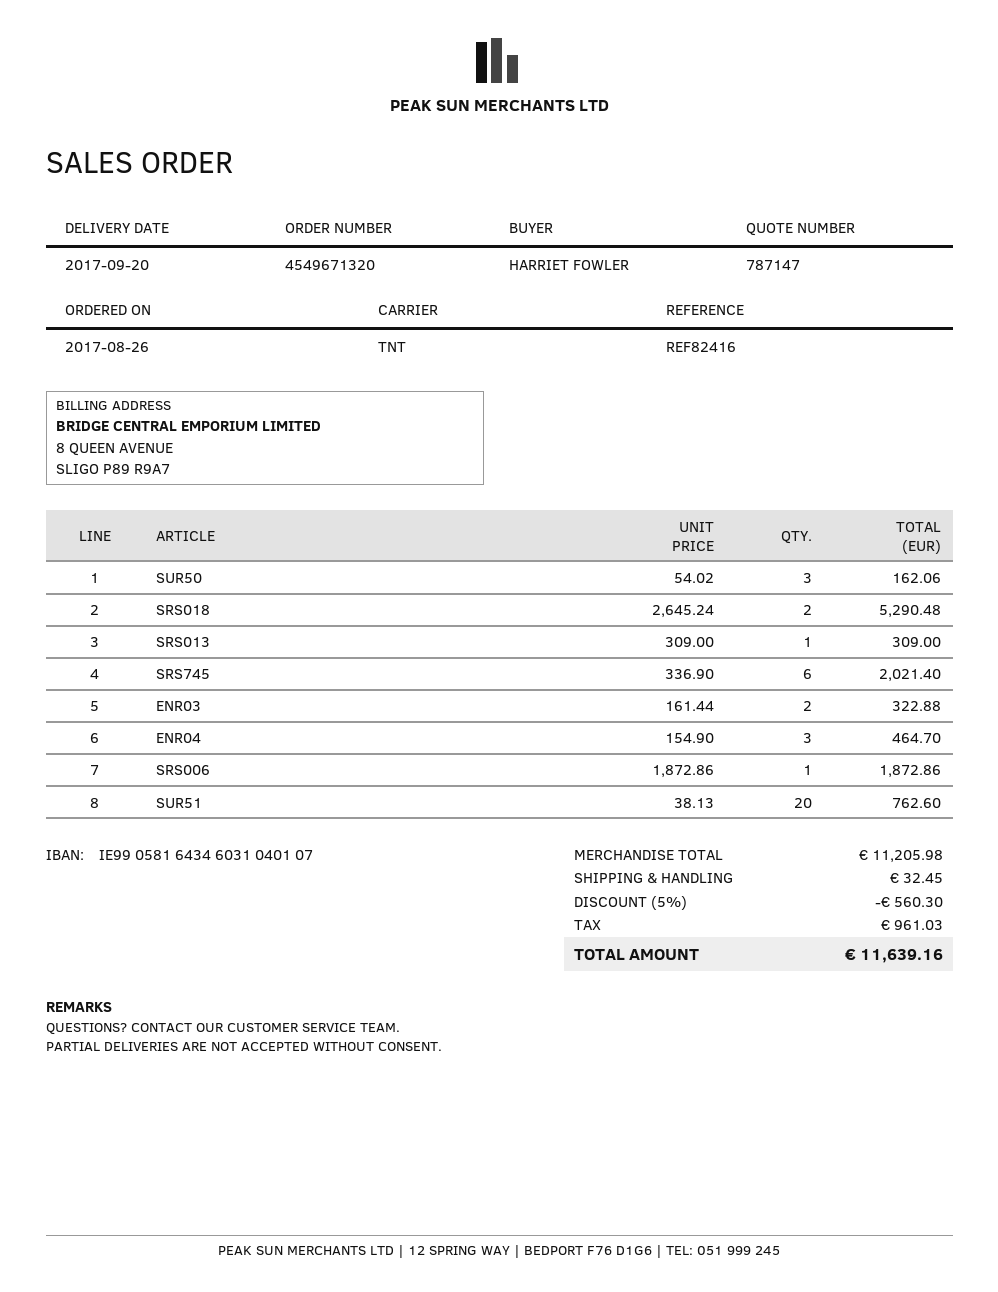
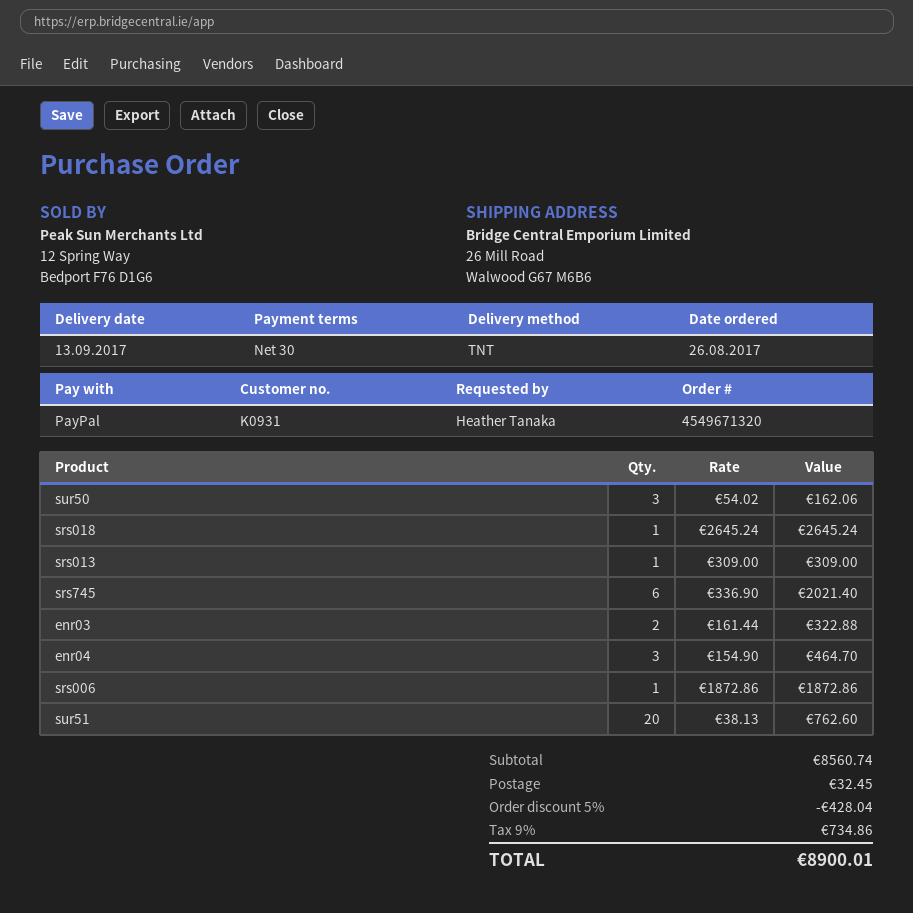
delivery date: 2017-09-20 -> 2017-09-13
ordered by: HARRIET FOWLER -> Heather Tanaka
SRS018: 2 x 2645.24 = 5290.48 -> 1 x 2645.24 = 2645.24
subtotal: 11205.98 -> 8560.74
discount: 5% = 560.30 -> 5% = 428.04
tax: 961.03 -> 734.86
total: 11639.16 -> 8900.01

